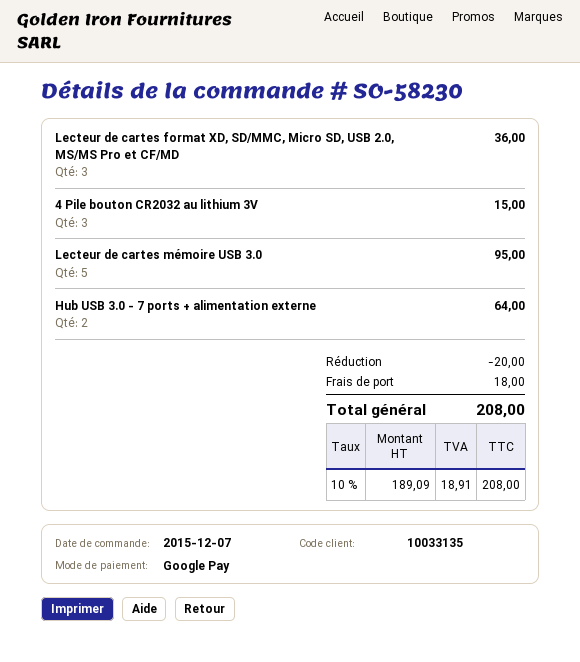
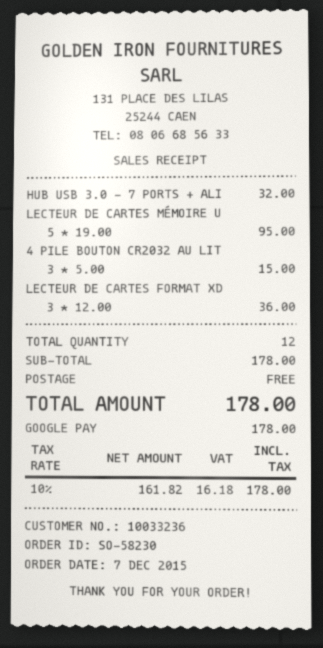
customer number: 10033135 -> 10033236
Hub USB 3.0 - 7 ports + alimentation externe: 2 for 64.00 -> 1 for 32.00
discount: 20.00 -> none
shipping: 18.00 -> 0.00
net: 189.09 -> 161.82
tax: 10% = 18.91 -> 10% = 16.18
total: 208.00 -> 178.00

